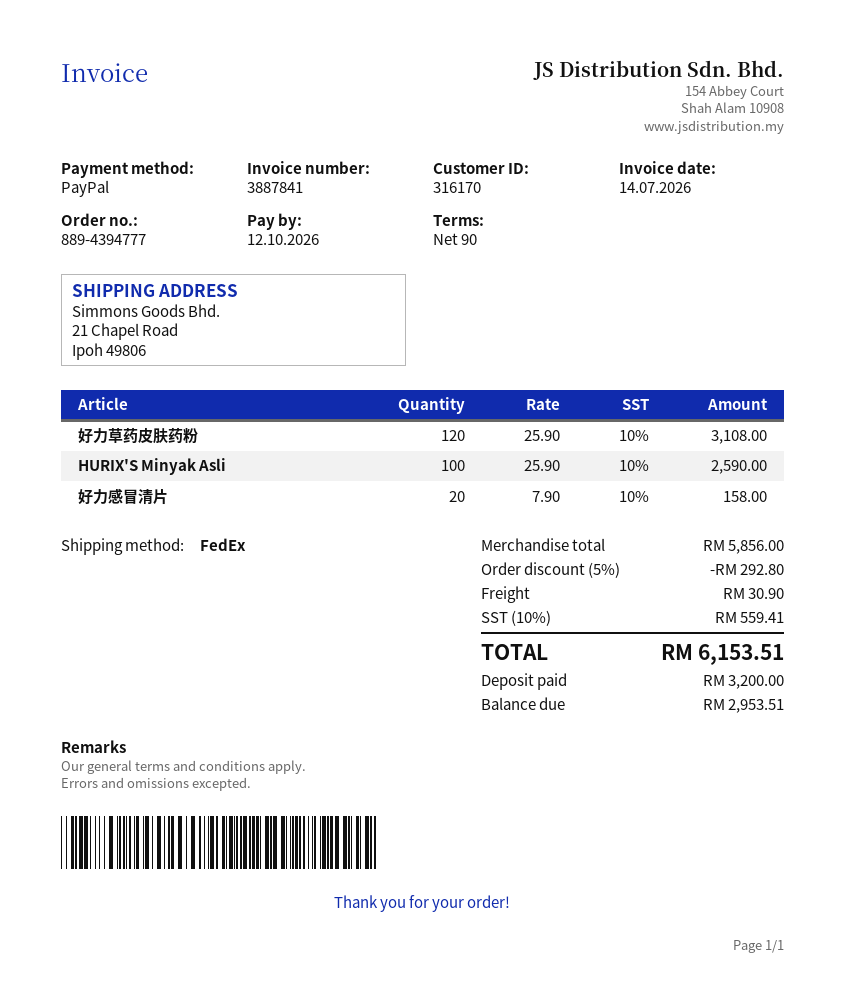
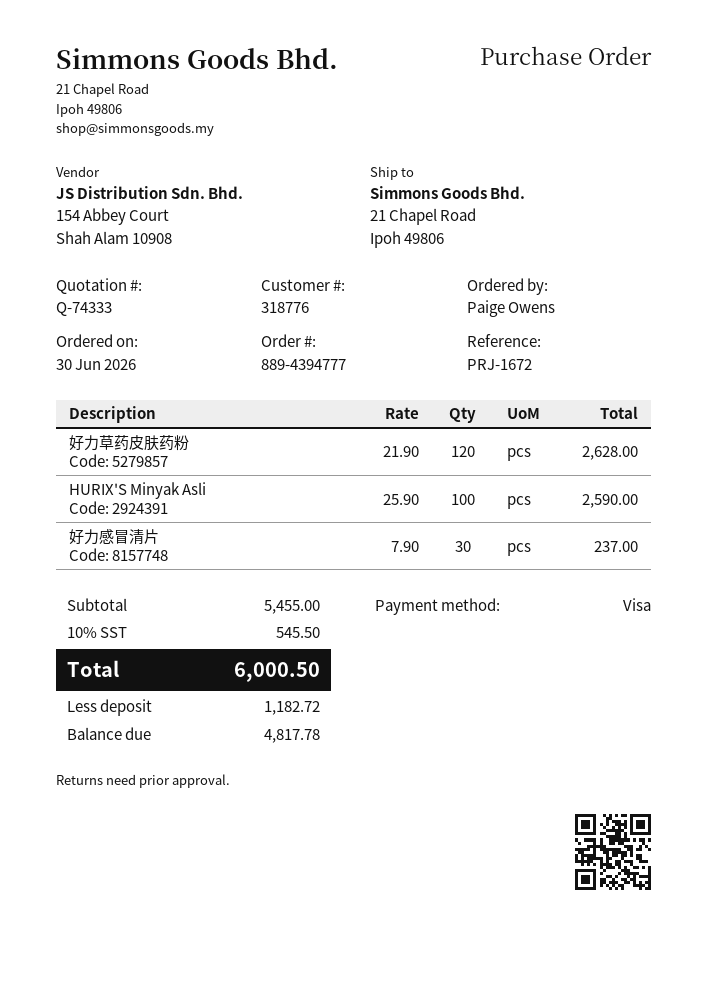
customer number: 316170 -> 318776
payment method: PayPal -> Visa
好力草药皮肤药粉: 120 x 25.90 = 3108.00 -> 120 x 21.90 = 2628.00
好力感冒清片: 20 x 7.90 = 158.00 -> 30 x 7.90 = 237.00
subtotal: 5856.00 -> 5455.00
discount: 5% = 292.80 -> none
shipping: 30.90 -> none
tax: 10% = 559.41 -> 10% = 545.50
total: 6153.51 -> 6000.50
deposit: 3200.00 -> 1182.72
balance: 2953.51 -> 4817.78

